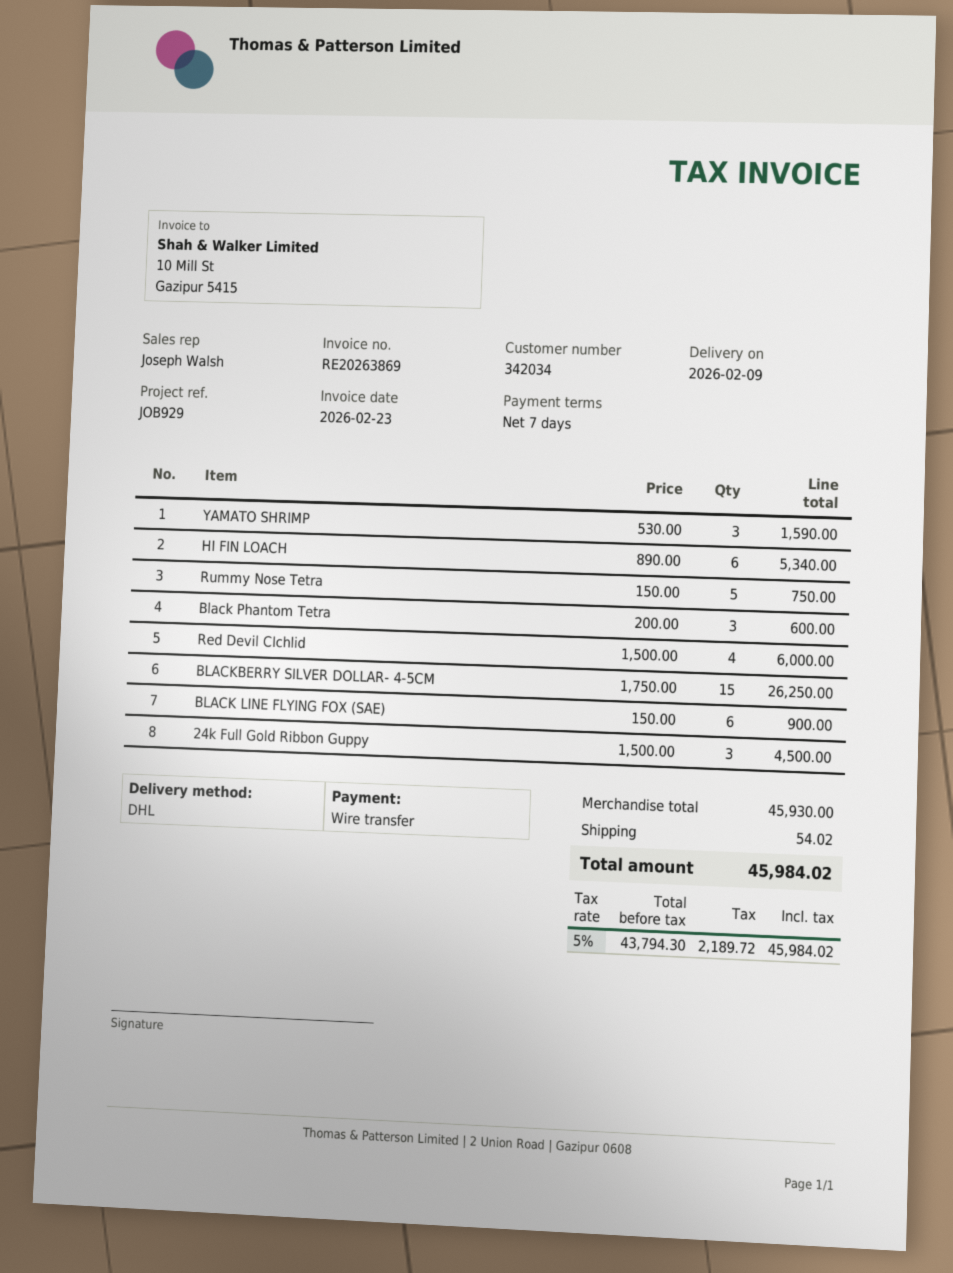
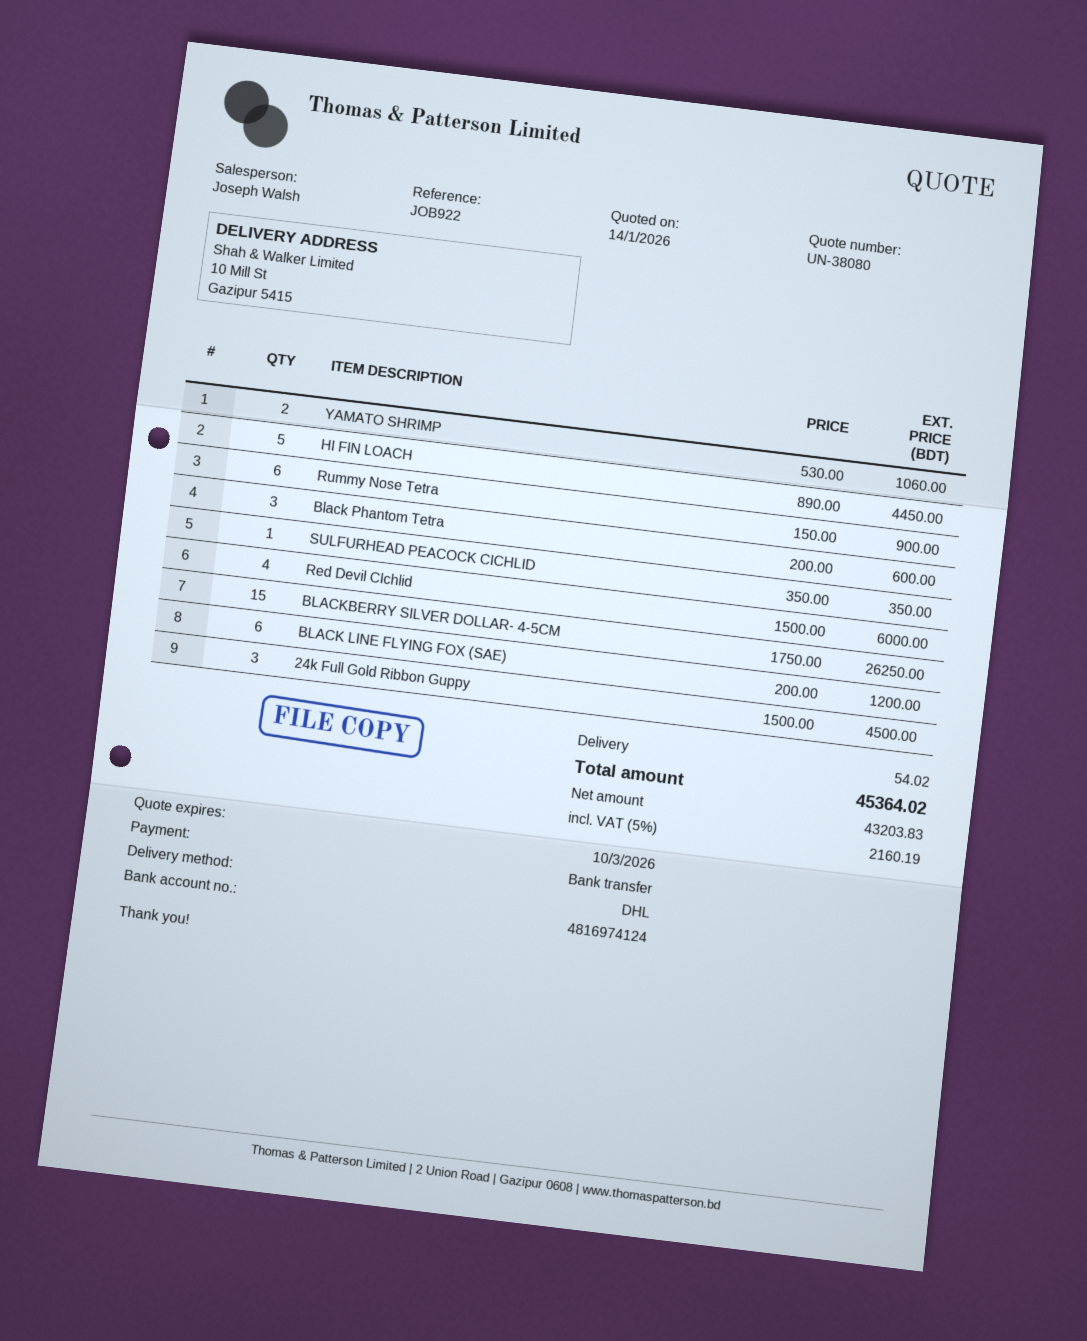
reference: JOB929 -> JOB922
YAMATO SHRIMP: 3 x 530.00 = 1590.00 -> 2 x 530.00 = 1060.00
HI FIN LOACH: 6 x 890.00 = 5340.00 -> 5 x 890.00 = 4450.00
Rummy Nose Tetra: 5 x 150.00 = 750.00 -> 6 x 150.00 = 900.00
BLACK LINE FLYING FOX (SAE): 6 x 150.00 = 900.00 -> 6 x 200.00 = 1200.00
SULFURHEAD PEACOCK CICHLID: none -> 1 x 350.00 = 350.00
net: 43794.30 -> 43203.83
tax: 5% = 2189.72 -> 5% = 2160.19
total: 45984.02 -> 45364.02

